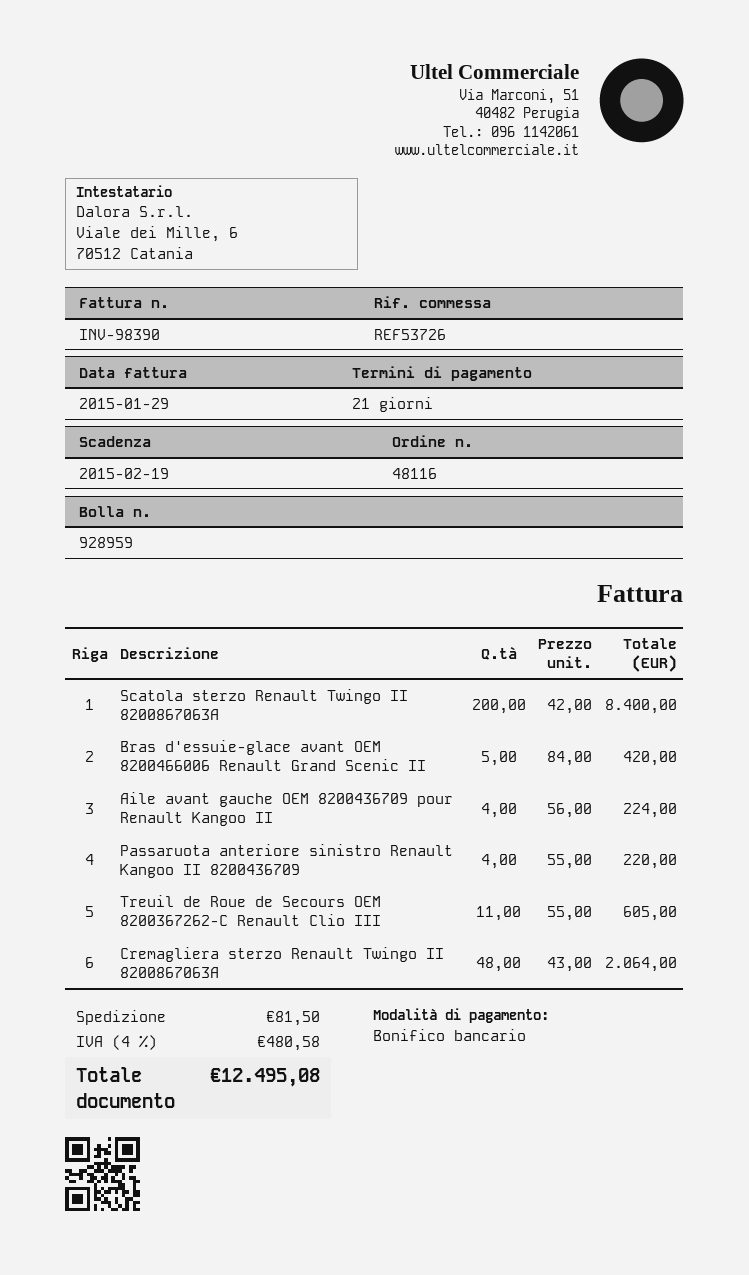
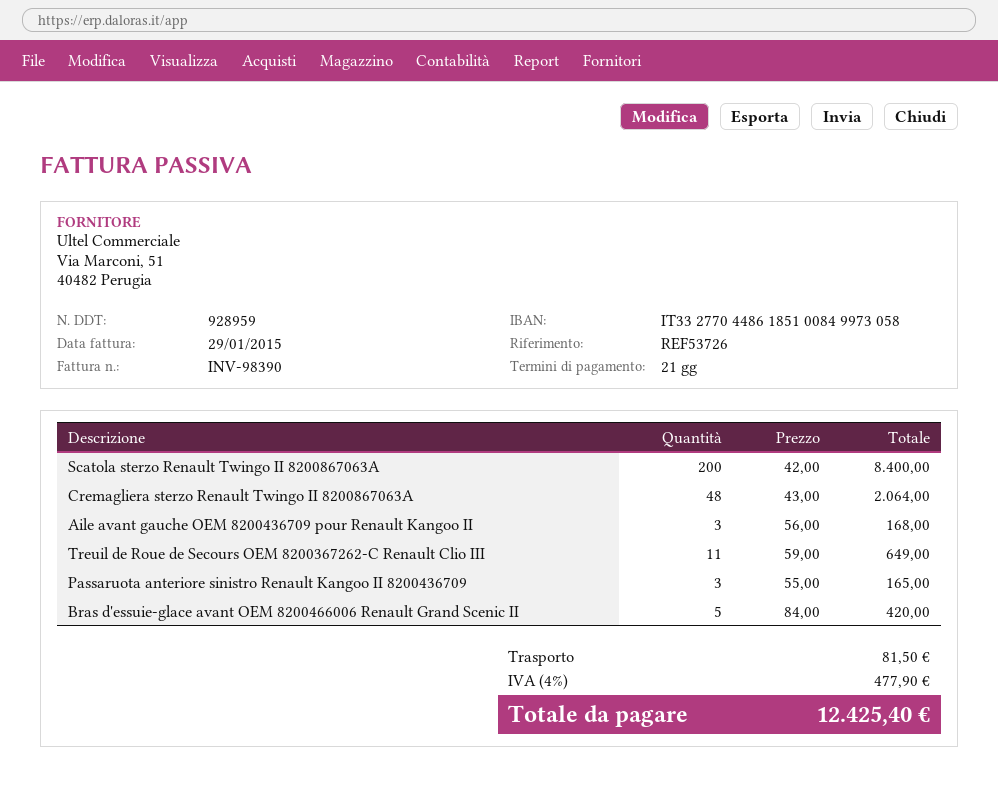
Aile avant gauche OEM 8200436709 pour Renault Kangoo II: 4 x 56.00 = 224.00 -> 3 x 56.00 = 168.00
Passaruota anteriore sinistro Renault Kangoo II 8200436709: 4 x 55.00 = 220.00 -> 3 x 55.00 = 165.00
Treuil de Roue de Secours OEM 8200367262-C Renault Clio III: 11 x 55.00 = 605.00 -> 11 x 59.00 = 649.00
tax: 4% = 480.58 -> 4% = 477.90
total: 12495.08 -> 12425.40

